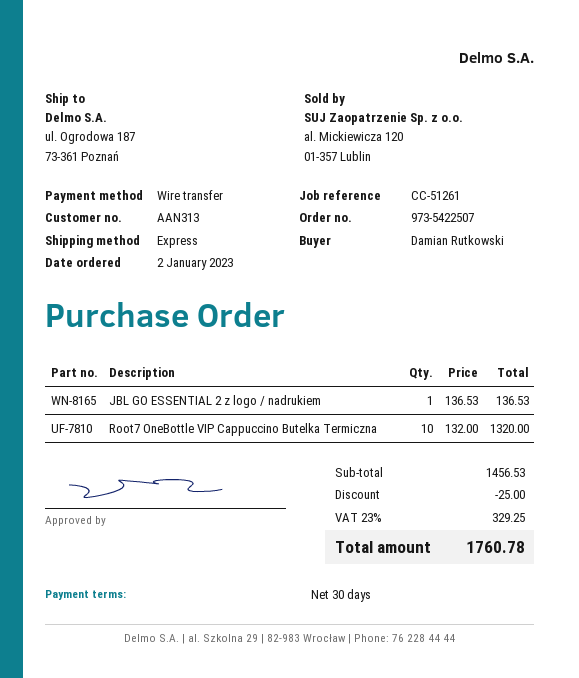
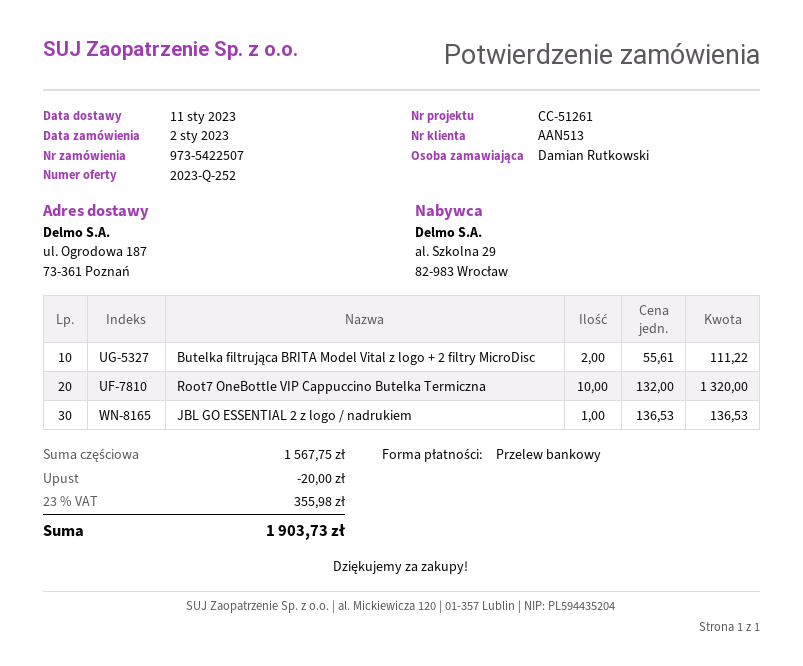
customer number: AAN313 -> AAN513
Butelka filtrująca BRITA Model Vital z logo + 2 filtry MicroDisc: none -> 2 x 55.61 = 111.22
subtotal: 1456.53 -> 1567.75
discount: 25.00 -> 20.00
tax: 23% = 329.25 -> 23% = 355.98
total: 1760.78 -> 1903.73

